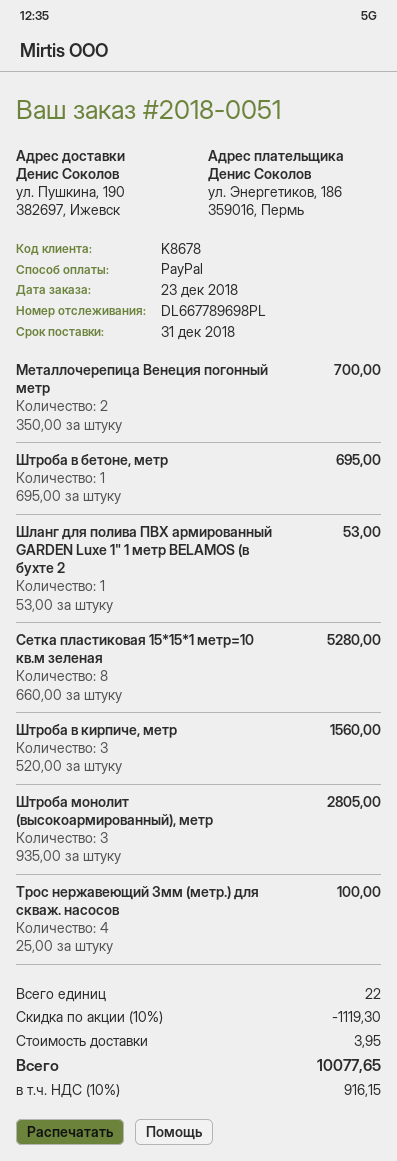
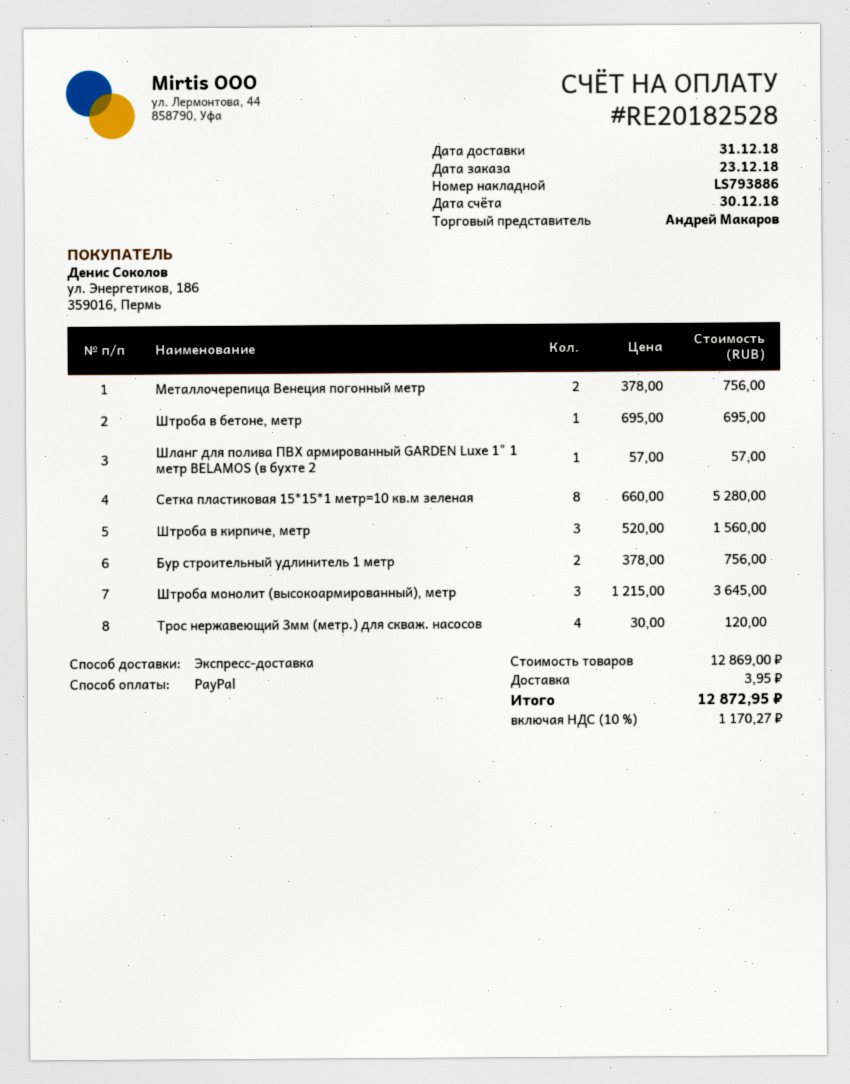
Металлочерепица Венеция погонный метр: 2 x 350.00 = 700.00 -> 2 x 378.00 = 756.00
Шланг для полива ПВХ армированный GARDEN Luxe 1" 1 метр BELAMOS (в бухте 2: 1 x 53.00 = 53.00 -> 1 x 57.00 = 57.00
Штроба монолит (высокоармированный), метр: 3 x 935.00 = 2805.00 -> 3 x 1215.00 = 3645.00
Трос нержавеющий 3мм (метр.) для скваж. насосов: 4 x 25.00 = 100.00 -> 4 x 30.00 = 120.00
Бур строительный удлинитель 1 метр: none -> 2 x 378.00 = 756.00
discount: 10% = 1119.30 -> none
tax: 10% = 916.15 -> 10% = 1170.27
total: 10077.65 -> 12872.95

